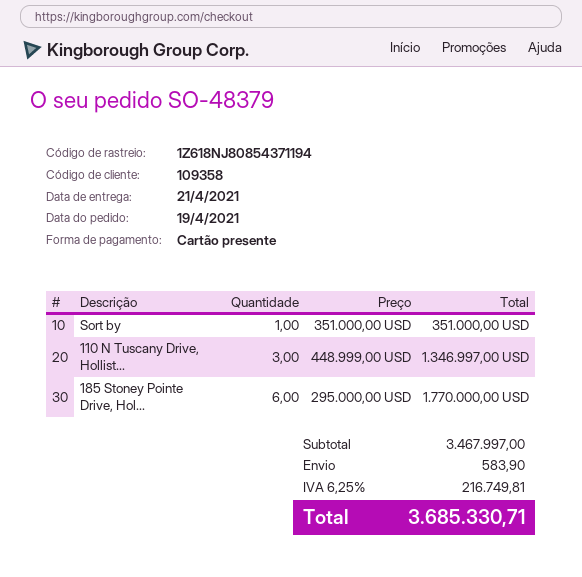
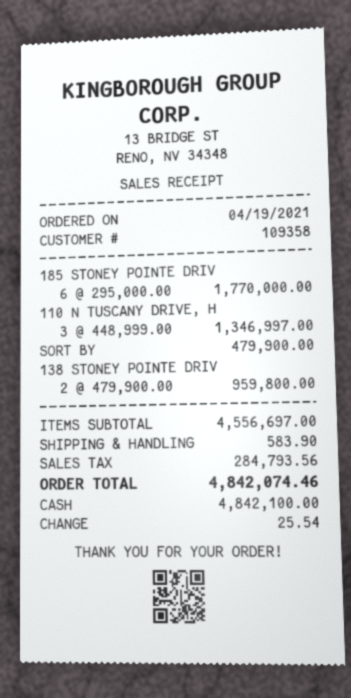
payment method: gift card -> cash
Sort by: 1 x 351000.00 = 351000.00 -> 1 x 479900.00 = 479900.00
138 STONEY POINTE DRIV: none -> 2 x 479900.00 = 959800.00
subtotal: 3467997.00 -> 4556697.00
tax: 216749.81 -> 284793.56
total: 3685330.71 -> 4842074.46

